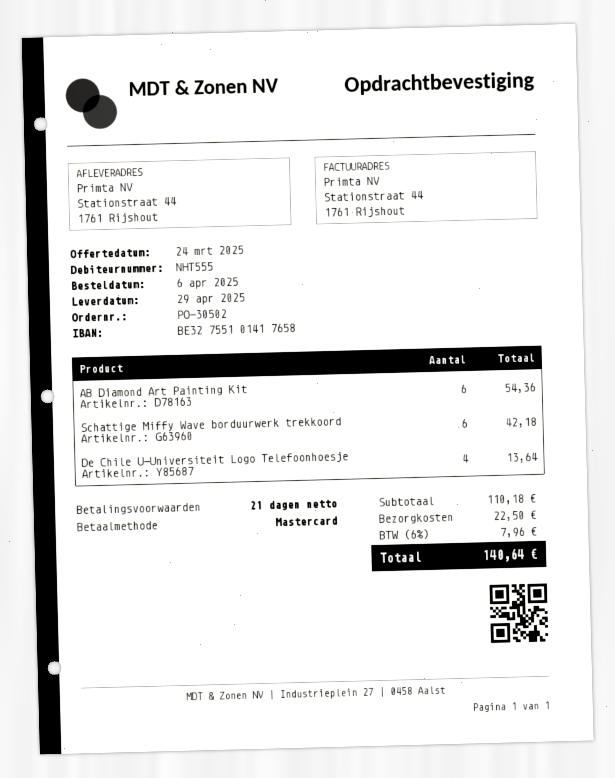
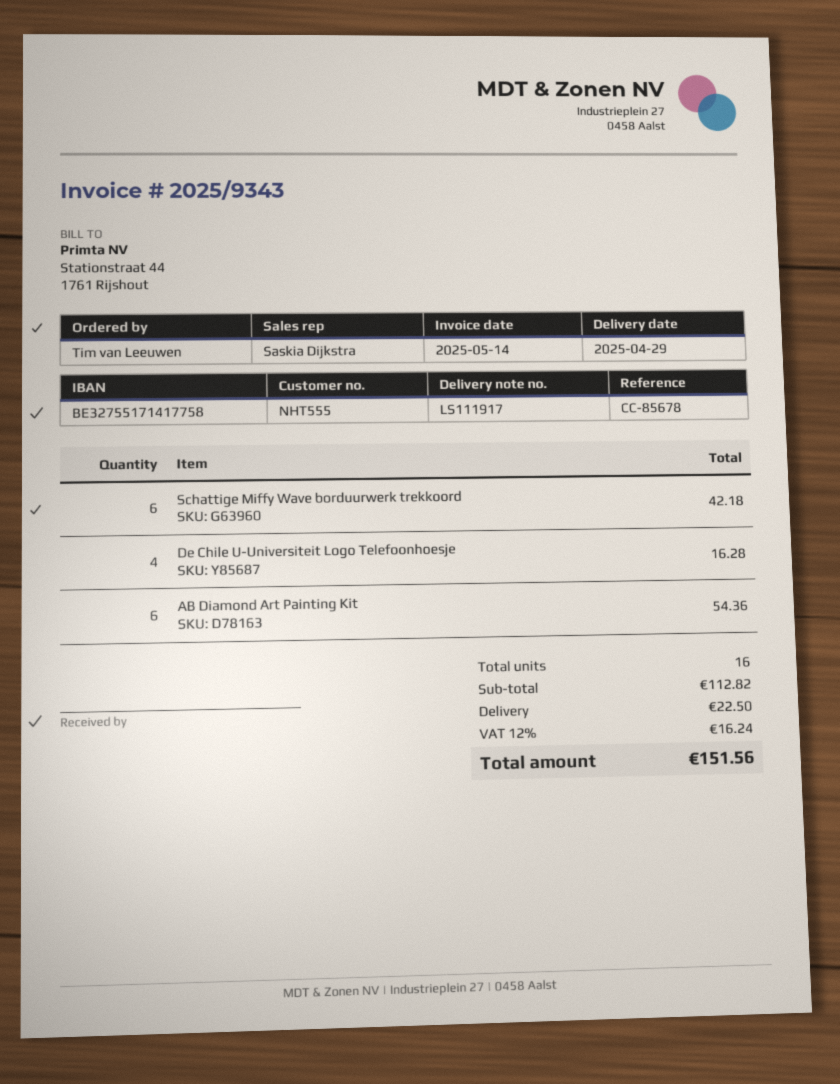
bank account: BE32755101417658 -> BE32755171417758
De Chile U-Universiteit Logo Telefoonhoesje: 4 for 13.64 -> 4 for 16.28
subtotal: 110.18 -> 112.82
tax: 6% = 7.96 -> 12% = 16.24
total: 140.64 -> 151.56

